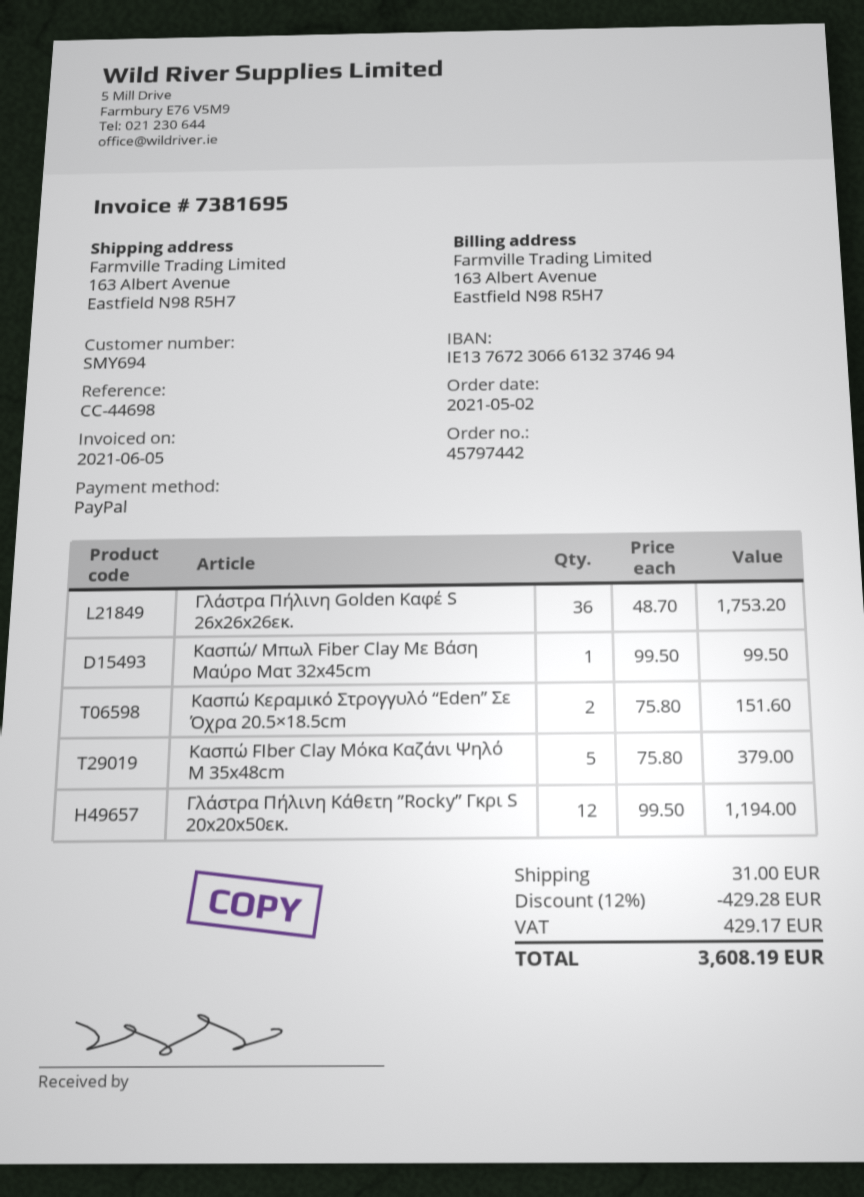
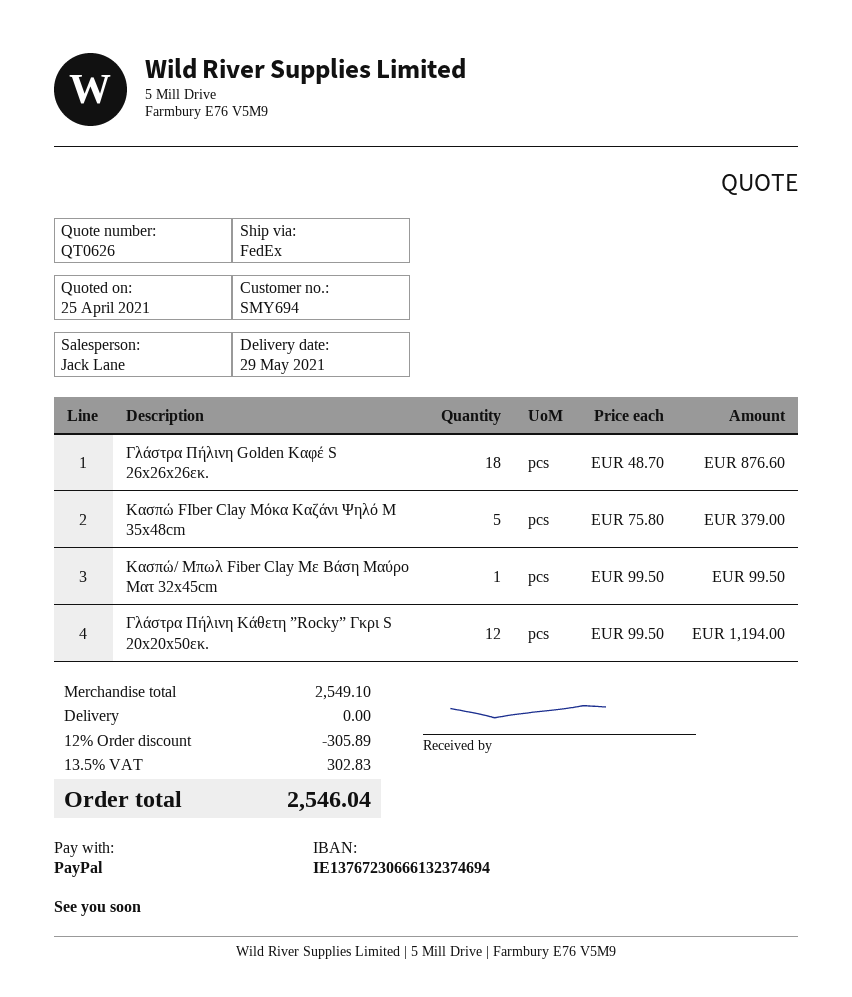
Γλάστρα Πήλινη Golden Καφέ S 26x26x26εκ.: 36 x 48.70 = 1753.20 -> 18 x 48.70 = 876.60
Κασπώ Κεραμικό Στρογγυλό “Eden” Σε Όχρα 20.5×18.5cm: 2 x 75.80 = 151.60 -> none
discount: 12% = 429.28 -> 12% = 305.89
shipping: 31.00 -> 0.00
tax: 429.17 -> 302.83
total: 3608.19 -> 2546.04

